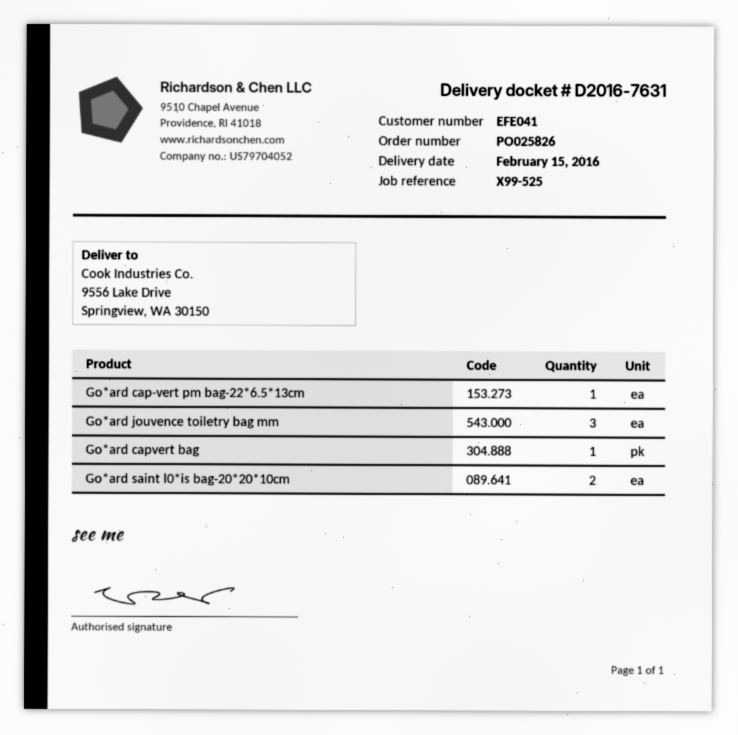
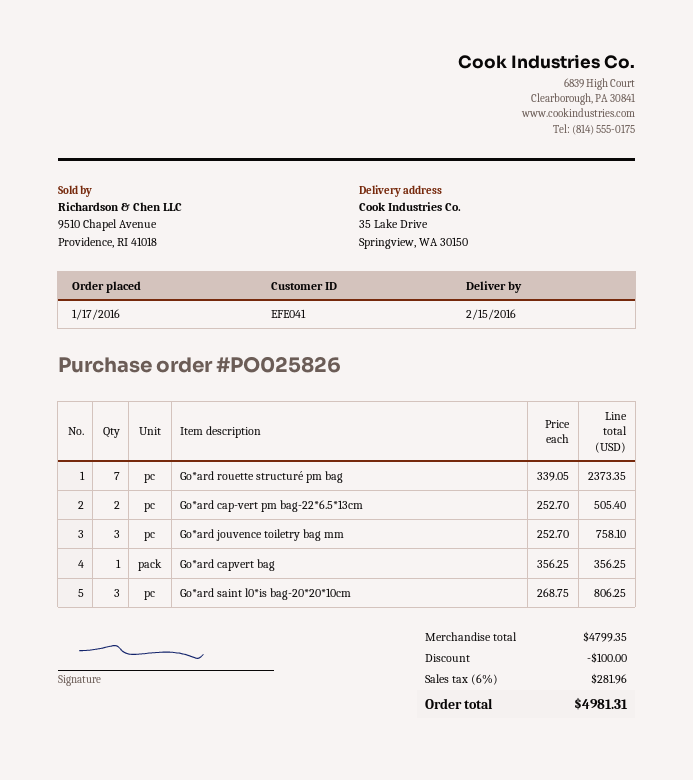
ship to: 9556 Lake Drive, Springview, WA 30150 -> 35 Lake Drive, Springview, WA 30150
Go*ard cap-vert pm bag-22*6.5*13cm: 1 -> 2
Go*ard saint l0*is bag-20*20*10cm: 2 -> 3
Go*ard rouette structuré pm bag: none -> 7

